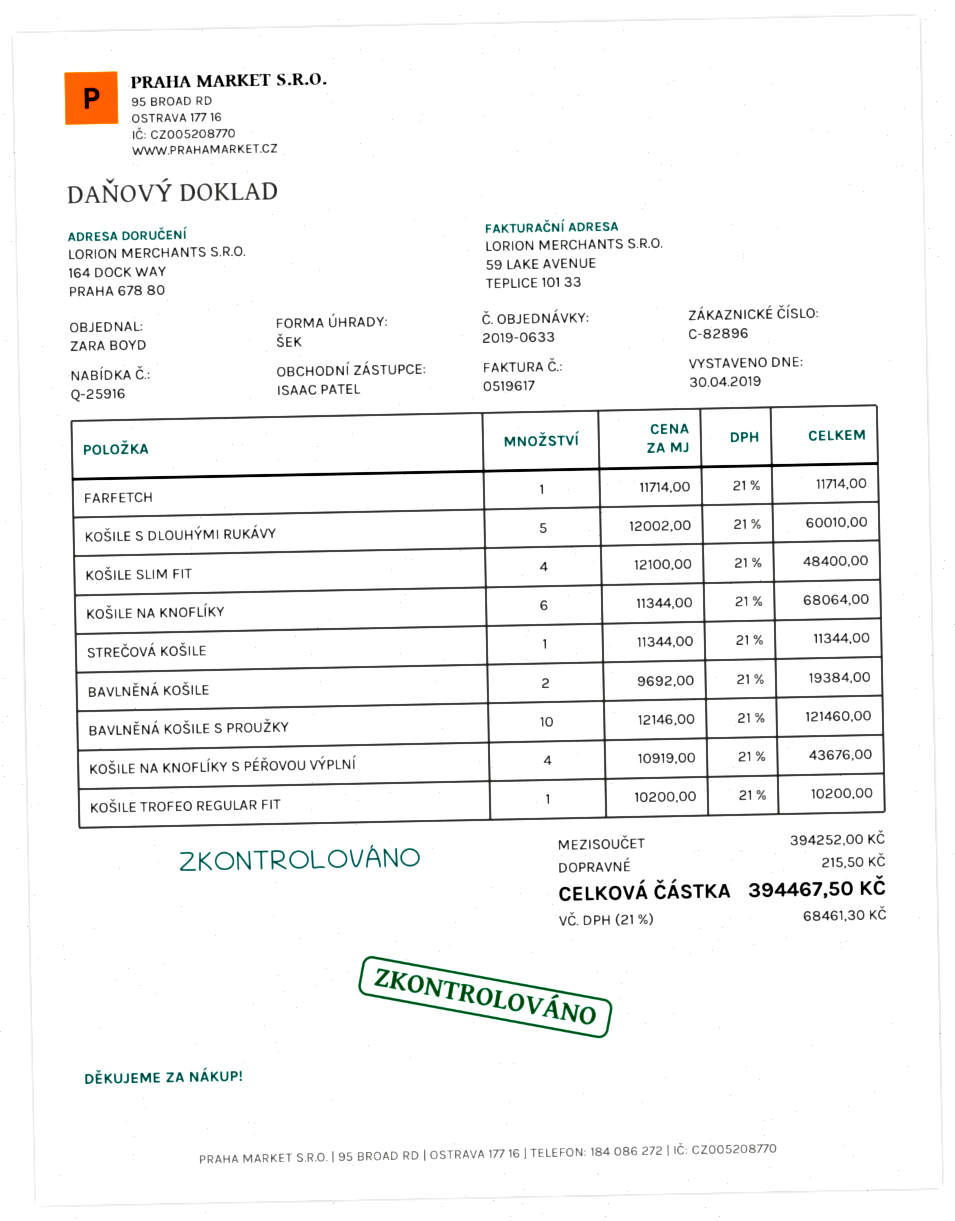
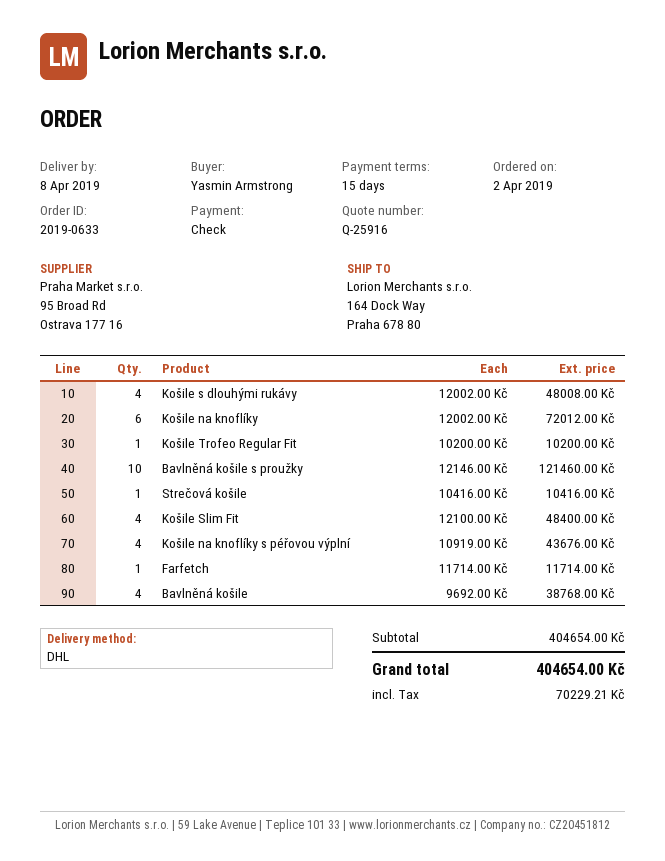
ordered by: ZARA BOYD -> Yasmin Armstrong
KOŠILE S DLOUHÝMI RUKÁVY: 5 x 12002.00 = 60010.00 -> 4 x 12002.00 = 48008.00
KOŠILE NA KNOFLÍKY: 6 x 11344.00 = 68064.00 -> 6 x 12002.00 = 72012.00
STREČOVÁ KOŠILE: 1 x 11344.00 = 11344.00 -> 1 x 10416.00 = 10416.00
BAVLNĚNÁ KOŠILE: 2 x 9692.00 = 19384.00 -> 4 x 9692.00 = 38768.00
subtotal: 394252.00 -> 404654.00
shipping: 215.50 -> none
tax: 68461.30 -> 70229.21
total: 394467.50 -> 404654.00

